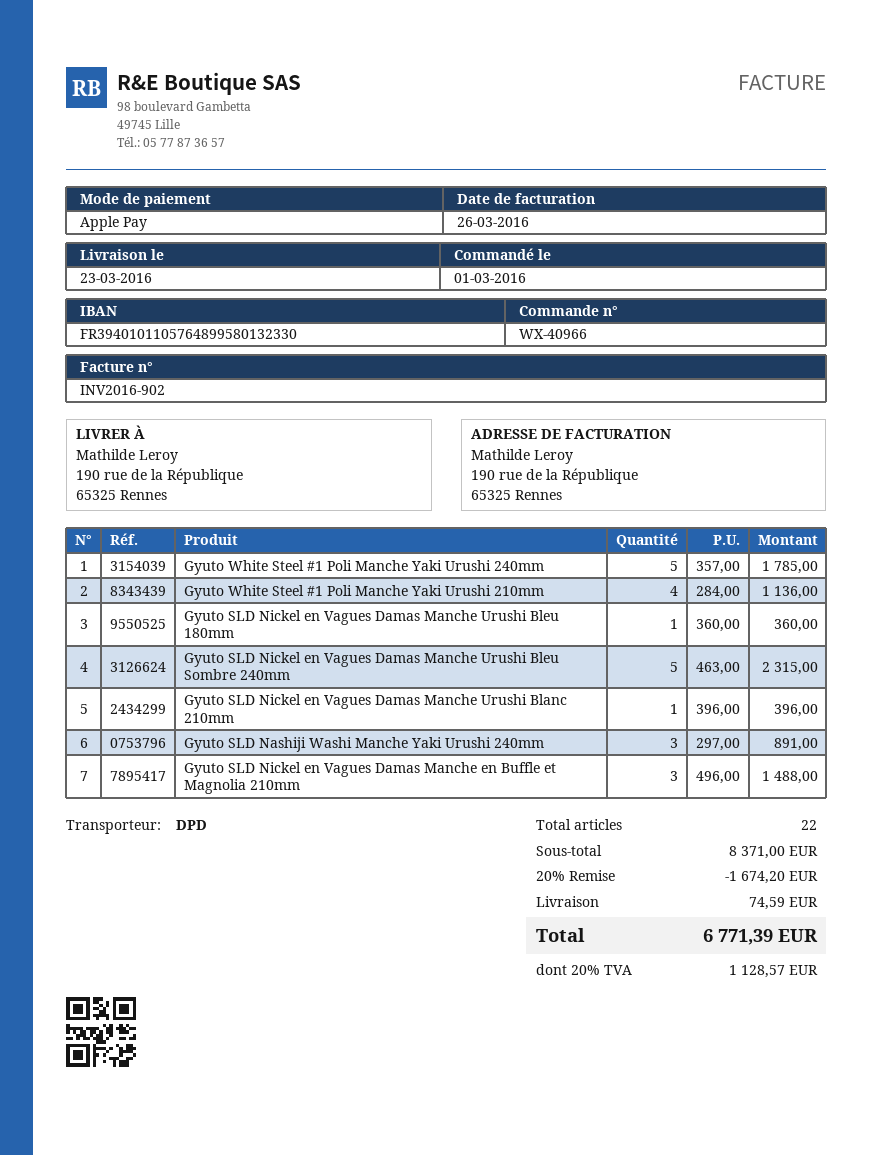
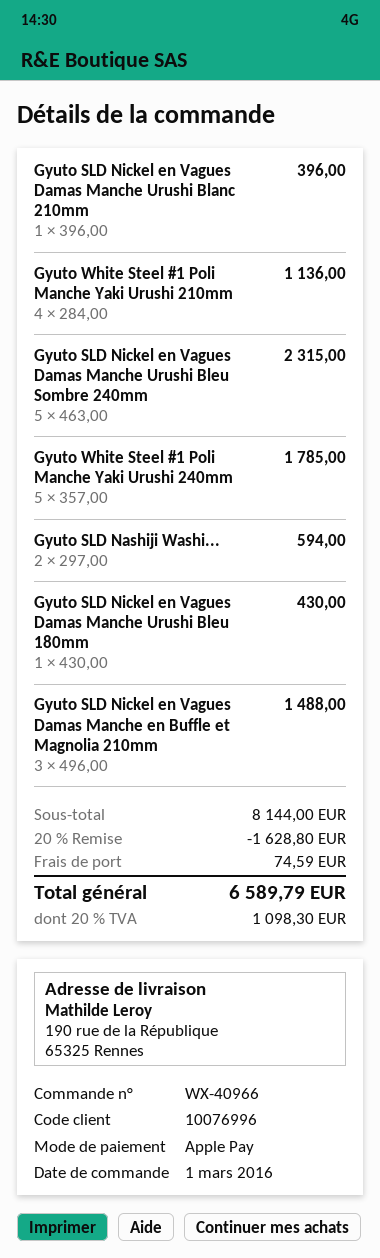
Gyuto SLD Nickel en Vagues Damas Manche Urushi Bleu 180mm: 1 x 360.00 = 360.00 -> 1 x 430.00 = 430.00
Gyuto SLD Nashiji Washi Manche Yaki Urushi 240mm: 3 x 297.00 = 891.00 -> 2 x 297.00 = 594.00
subtotal: 8371.00 -> 8144.00
discount: 20% = 1674.20 -> 20% = 1628.80
tax: 20% = 1128.57 -> 20% = 1098.30
total: 6771.39 -> 6589.79

